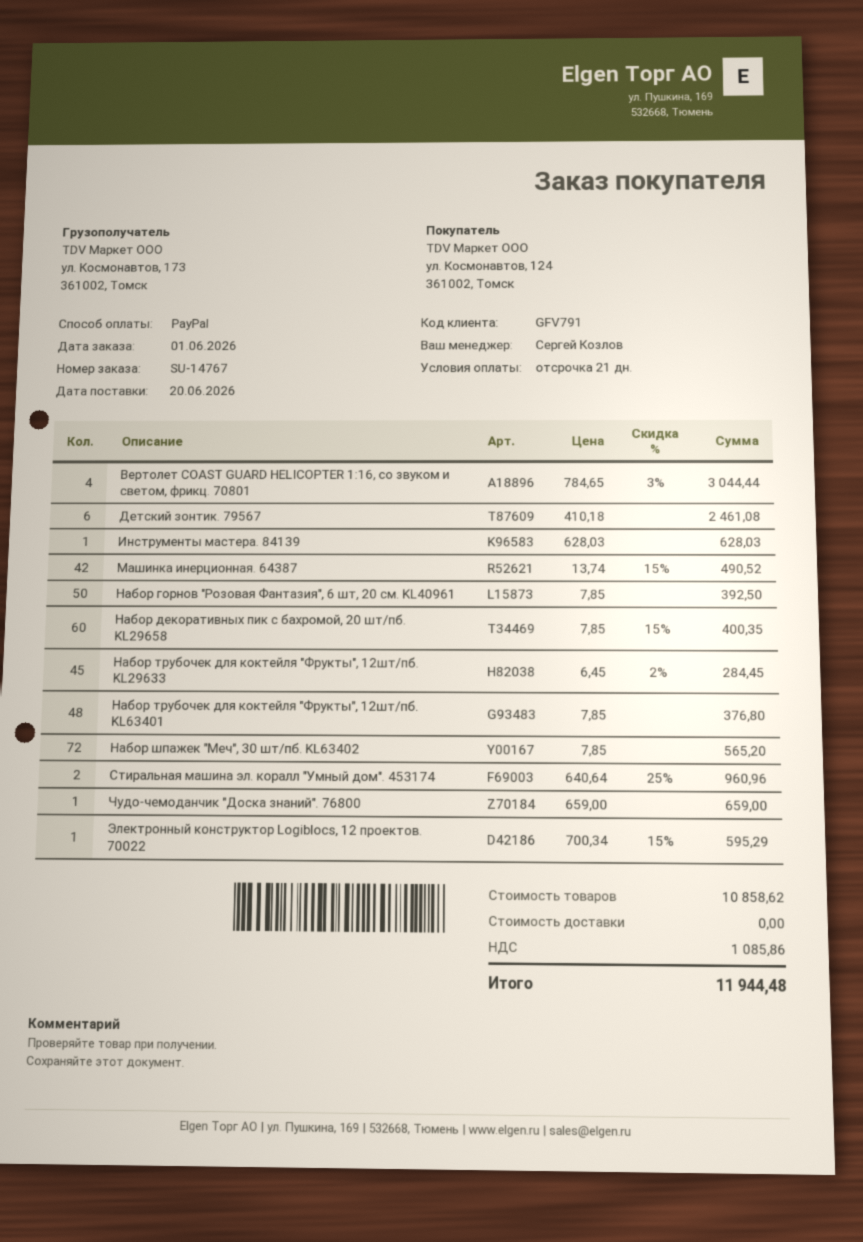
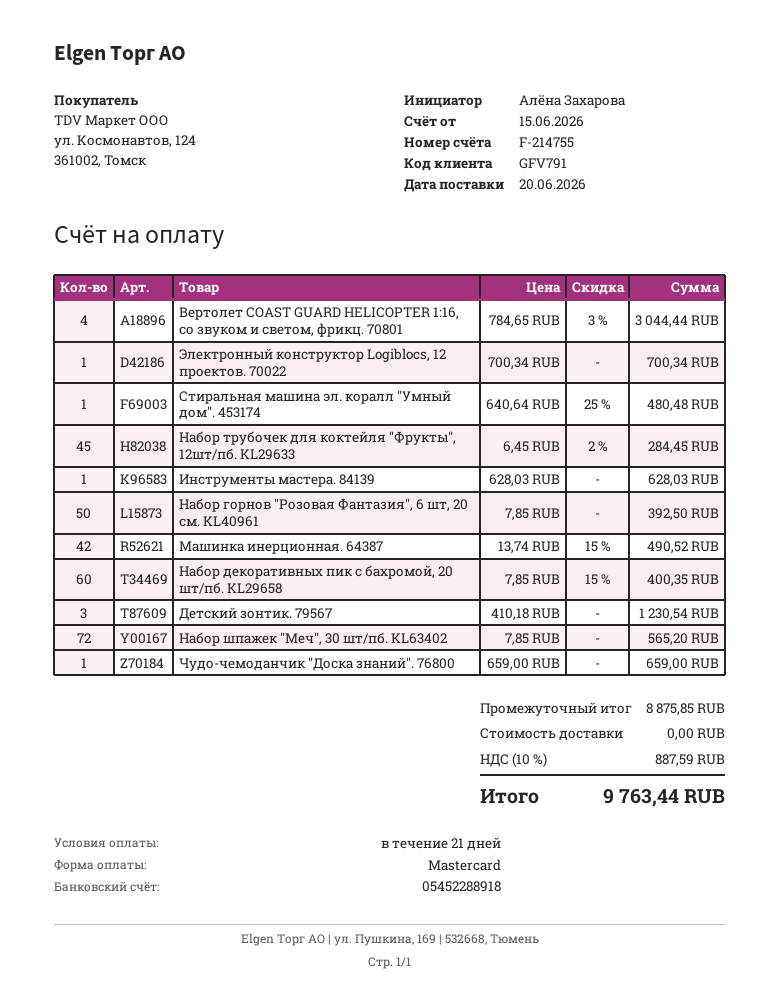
payment method: PayPal -> Mastercard
Детский зонтик. 79567: 6 x 410.18 = 2461.08 -> 3 x 410.18 = 1230.54
Набор трубочек для коктейля "Фрукты", 12шт/пб. KL63401: 48 x 7.85 = 376.80 -> none
Стиральная машина эл. коралл "Умный дом". 453174: 2 x 640.64 - 25% = 960.96 -> 1 x 640.64 - 25% = 480.48
Электронный конструктор Logiblocs, 12 проектов. 70022: 1 x 700.34 - 15% = 595.29 -> 1 x 700.34 = 700.34
subtotal: 10858.62 -> 8875.85
tax: 1085.86 -> 887.59
total: 11944.48 -> 9763.44

